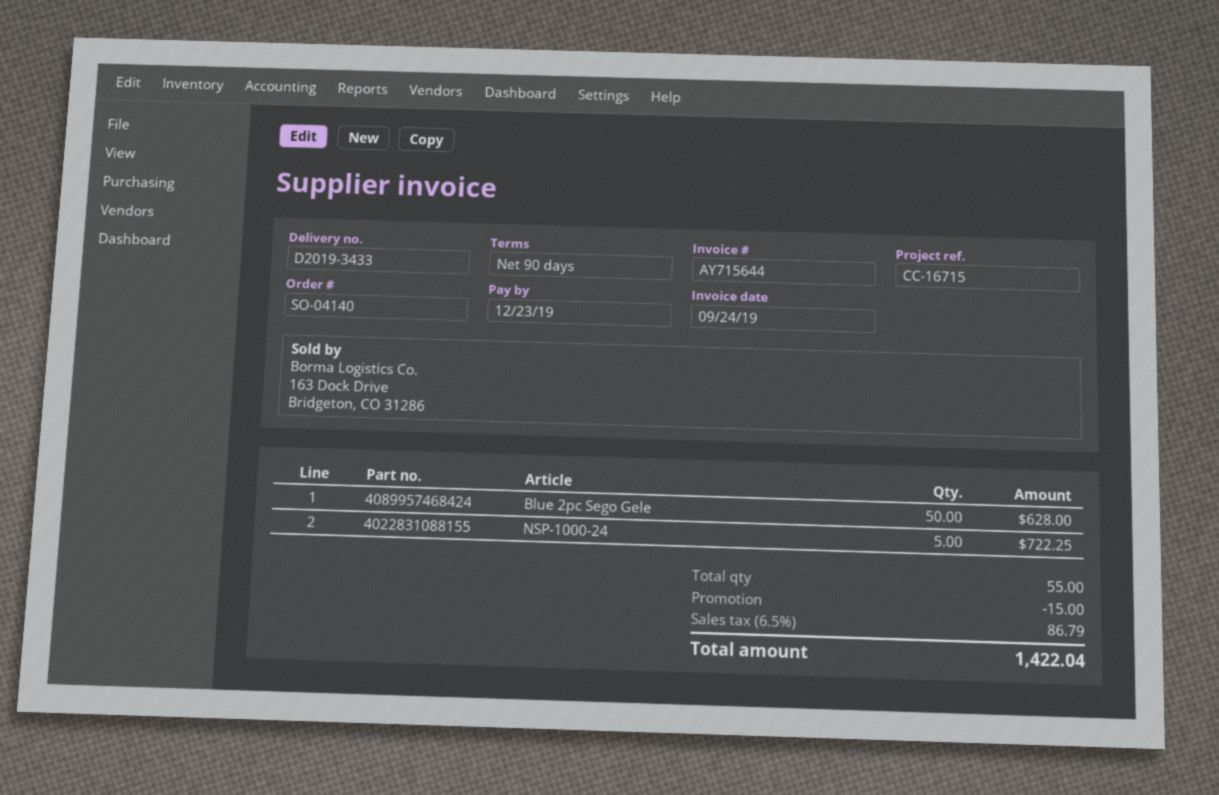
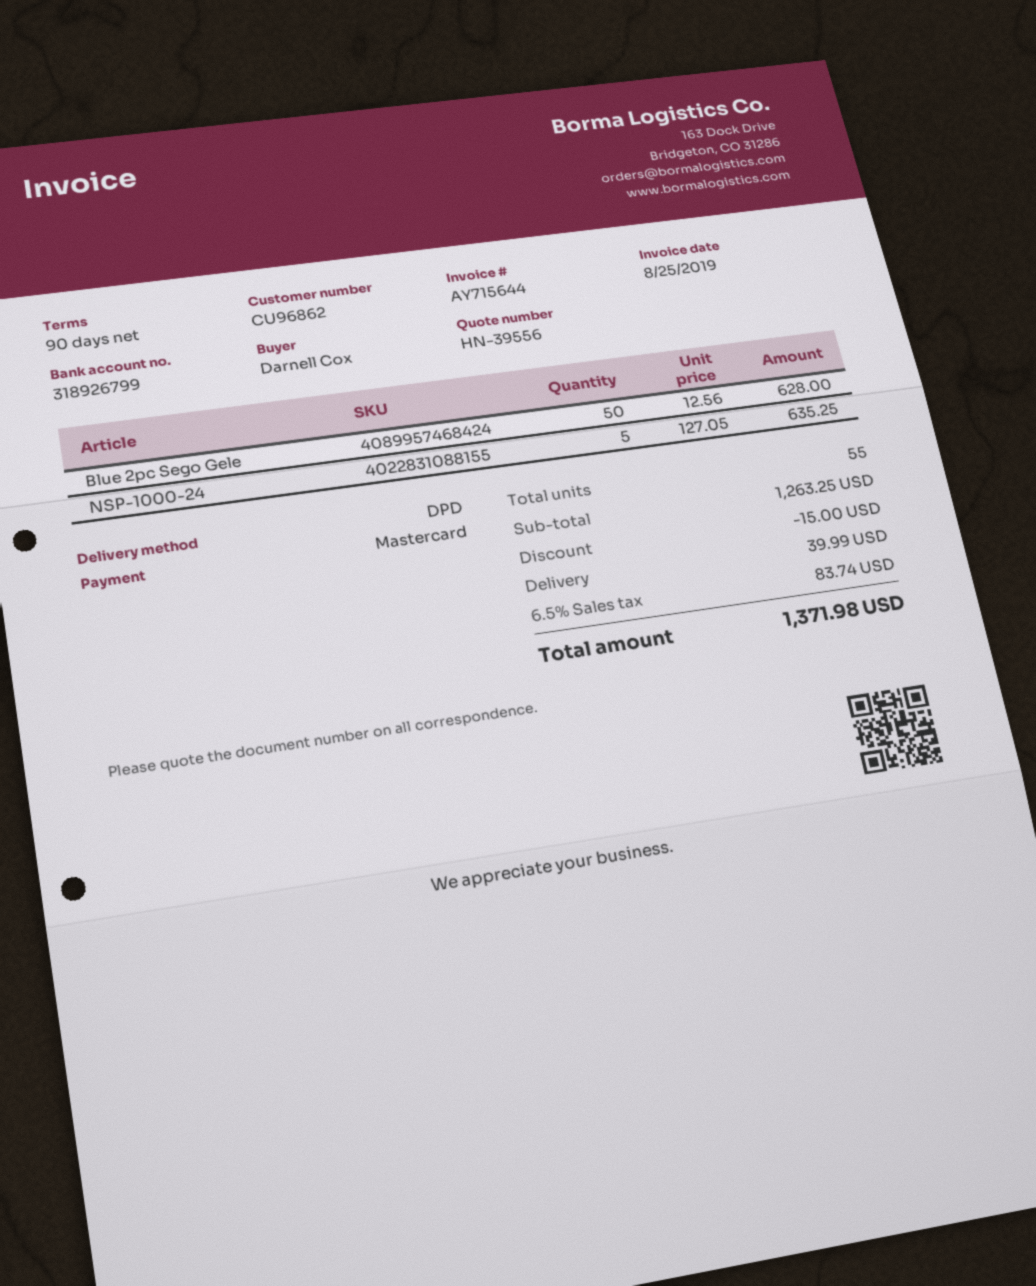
invoice date: 2019-09-24 -> 2019-08-25
NSP-1000-24: 5 for 722.25 -> 5 for 635.25
shipping: none -> 39.99
tax: 6.5% = 86.79 -> 6.5% = 83.74
total: 1422.04 -> 1371.98

